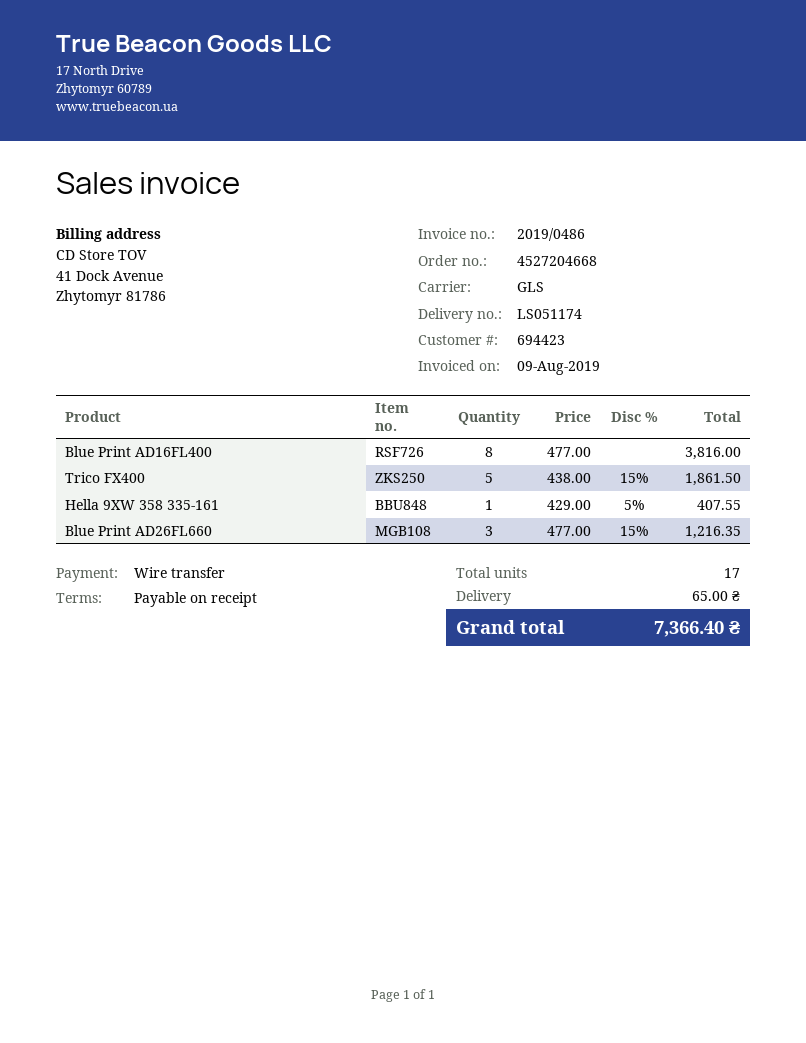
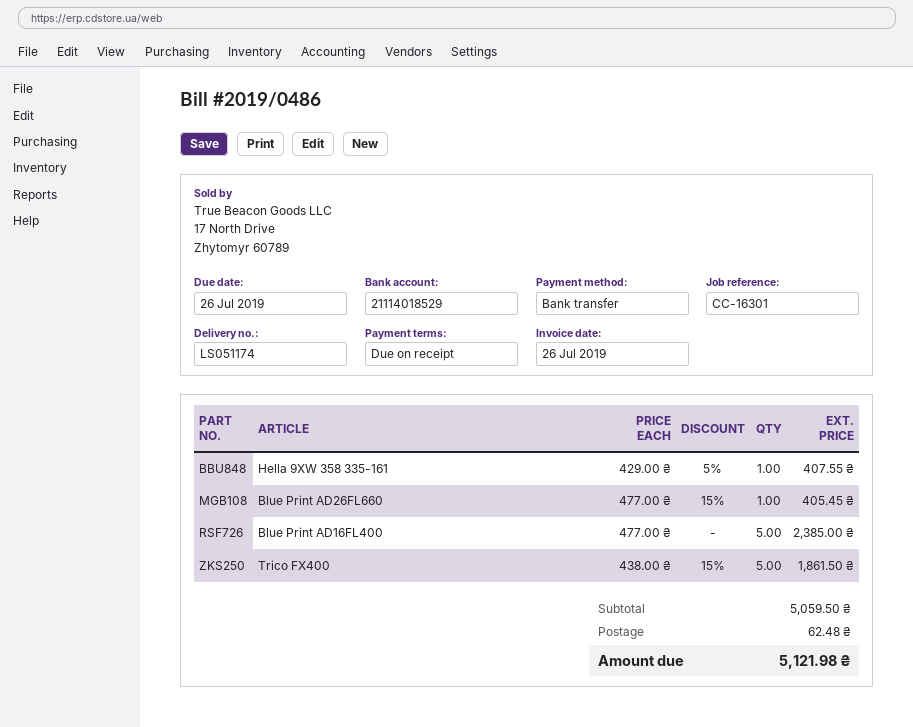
invoice date: 2019-08-09 -> 2019-07-26
Blue Print AD16FL400: 8 x 477.00 = 3816.00 -> 5 x 477.00 = 2385.00
Blue Print AD26FL660: 3 x 477.00 - 15% = 1216.35 -> 1 x 477.00 - 15% = 405.45
shipping: 65.00 -> 62.48
total: 7366.40 -> 5121.98

